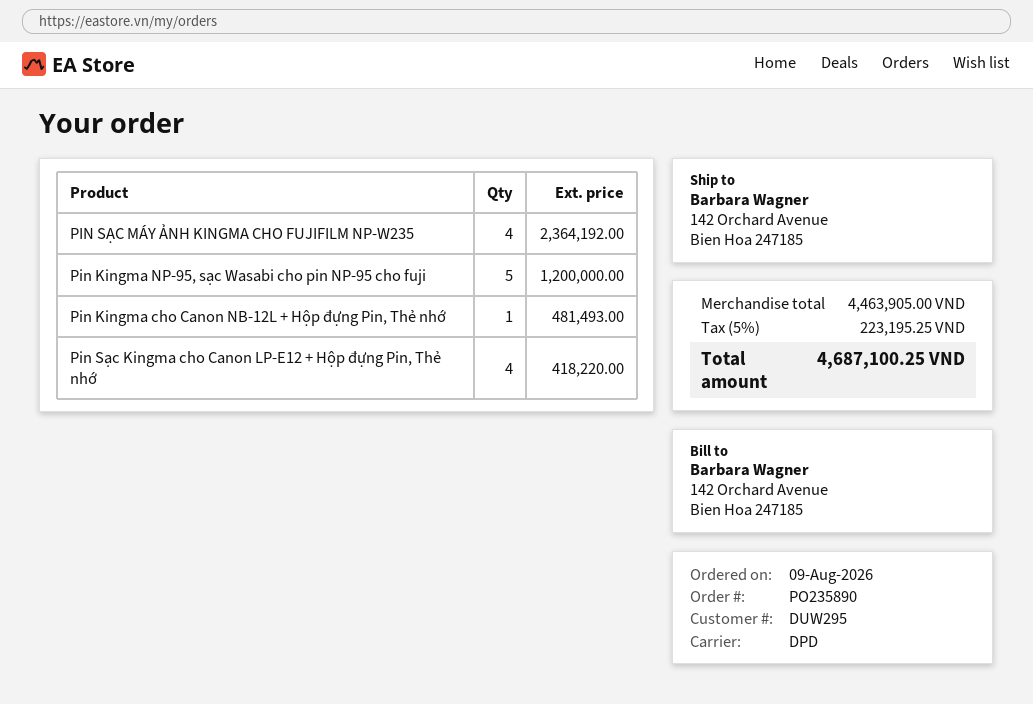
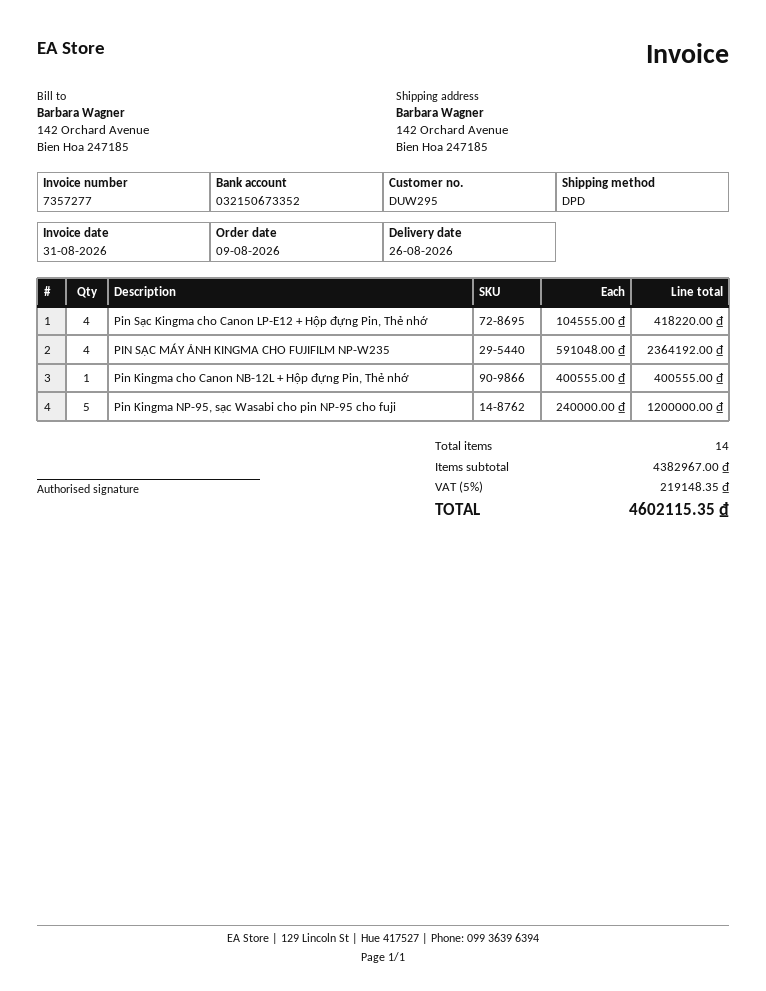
Pin Kingma cho Canon NB-12L + Hộp đựng Pin, Thẻ nhớ: 1 for 481493.00 -> 1 for 400555.00
subtotal: 4463905.00 -> 4382967.00
tax: 5% = 223195.25 -> 5% = 219148.35
total: 4687100.25 -> 4602115.35

